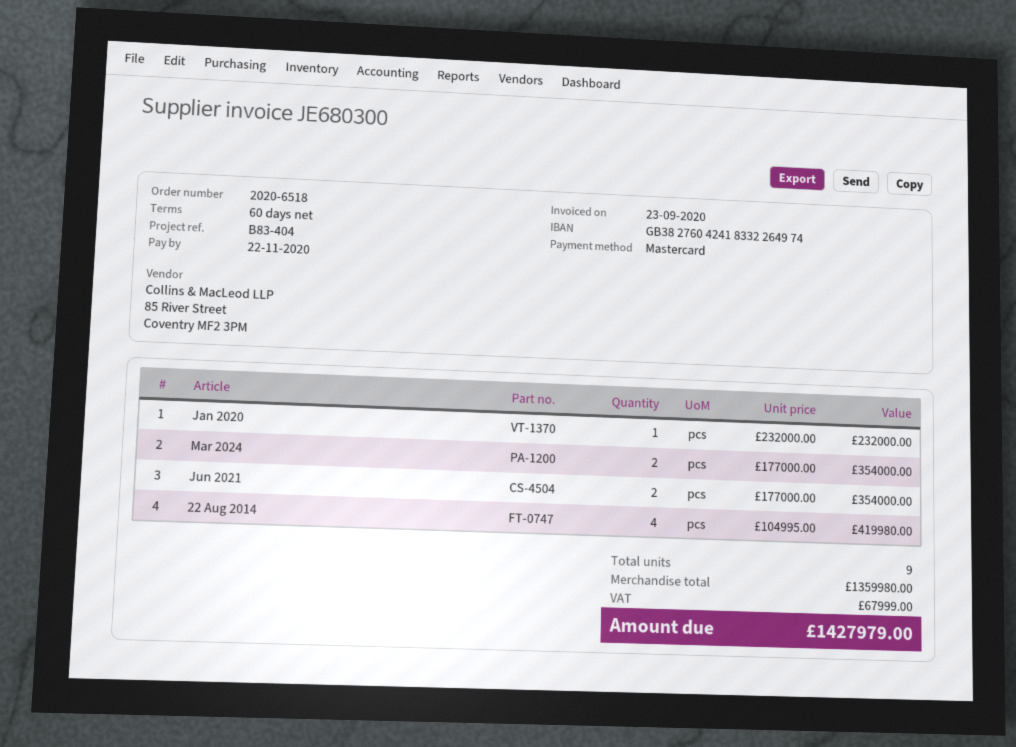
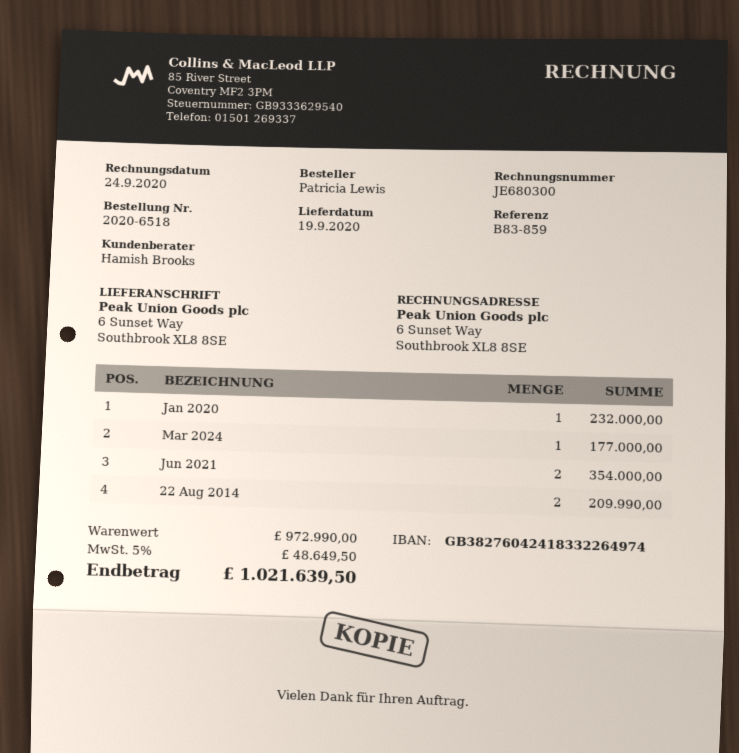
invoice date: 2020-09-23 -> 2020-09-24
reference: B83-404 -> B83-859
Mar 2024: 2 for 354000.00 -> 1 for 177000.00
22 Aug 2014: 4 for 419980.00 -> 2 for 209990.00
subtotal: 1359980.00 -> 972990.00
tax: 67999.00 -> 48649.50
total: 1427979.00 -> 1021639.50

